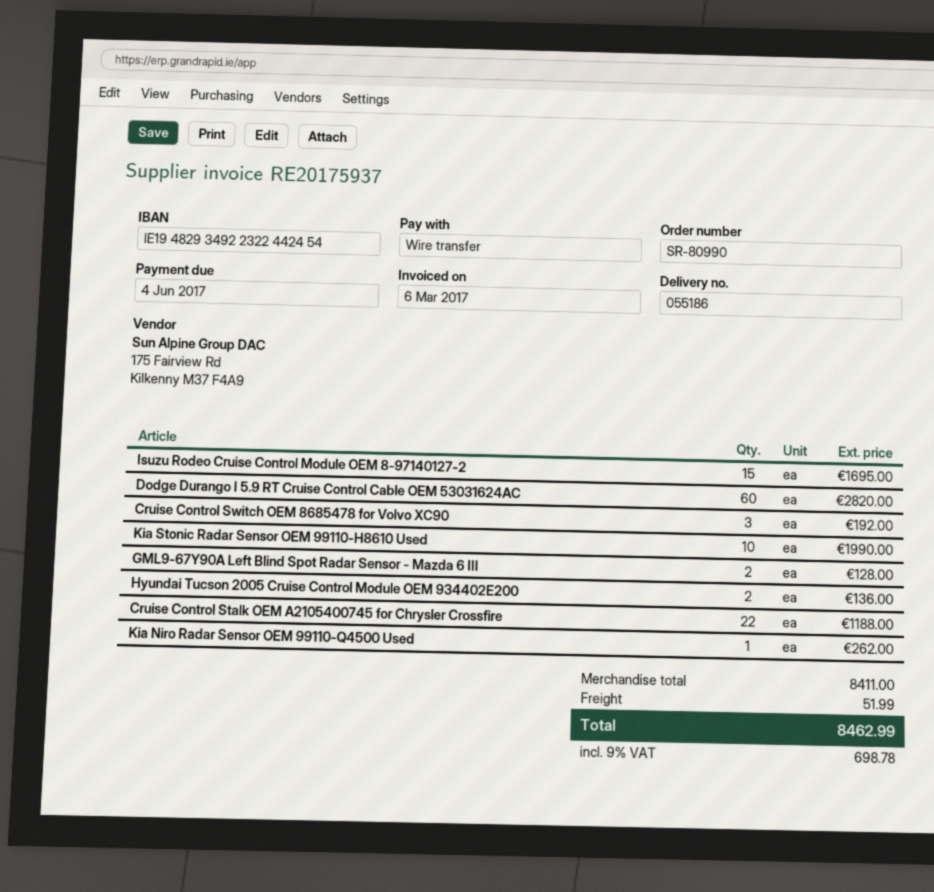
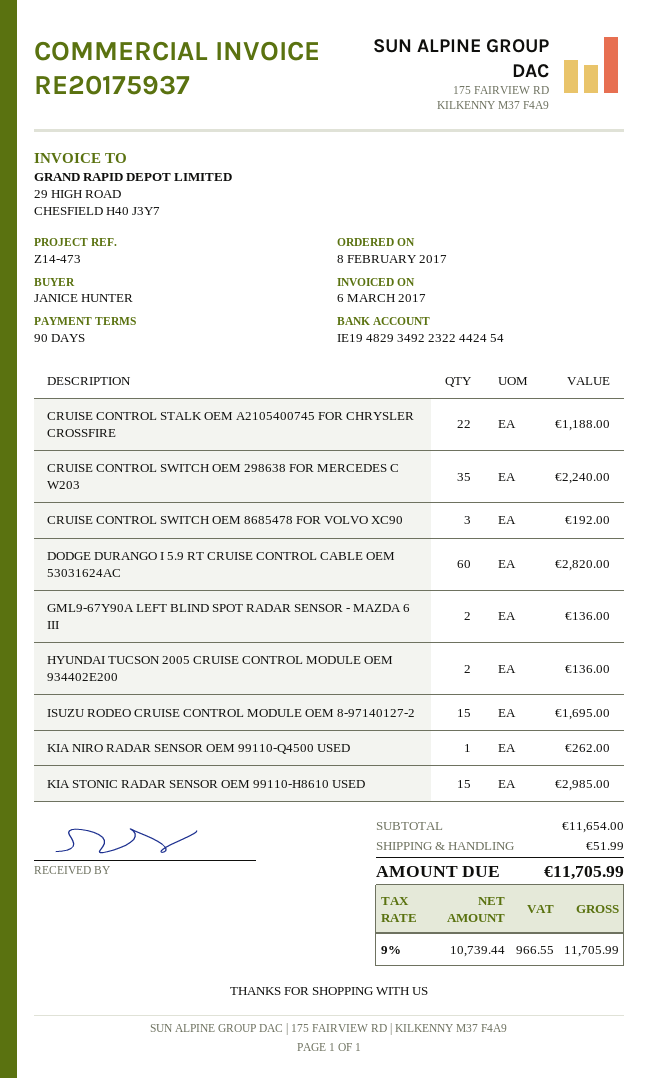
Kia Stonic Radar Sensor OEM 99110-H8610 Used: 10 for 1990.00 -> 15 for 2985.00
GML9-67Y90A Left Blind Spot Radar Sensor - Mazda 6 III: 2 for 128.00 -> 2 for 136.00
CRUISE CONTROL SWITCH OEM 298638 FOR MERCEDES C W203: none -> 35 for 2240.00
subtotal: 8411.00 -> 11654.00
tax: 9% = 698.78 -> 9% = 966.55
total: 8462.99 -> 11705.99

